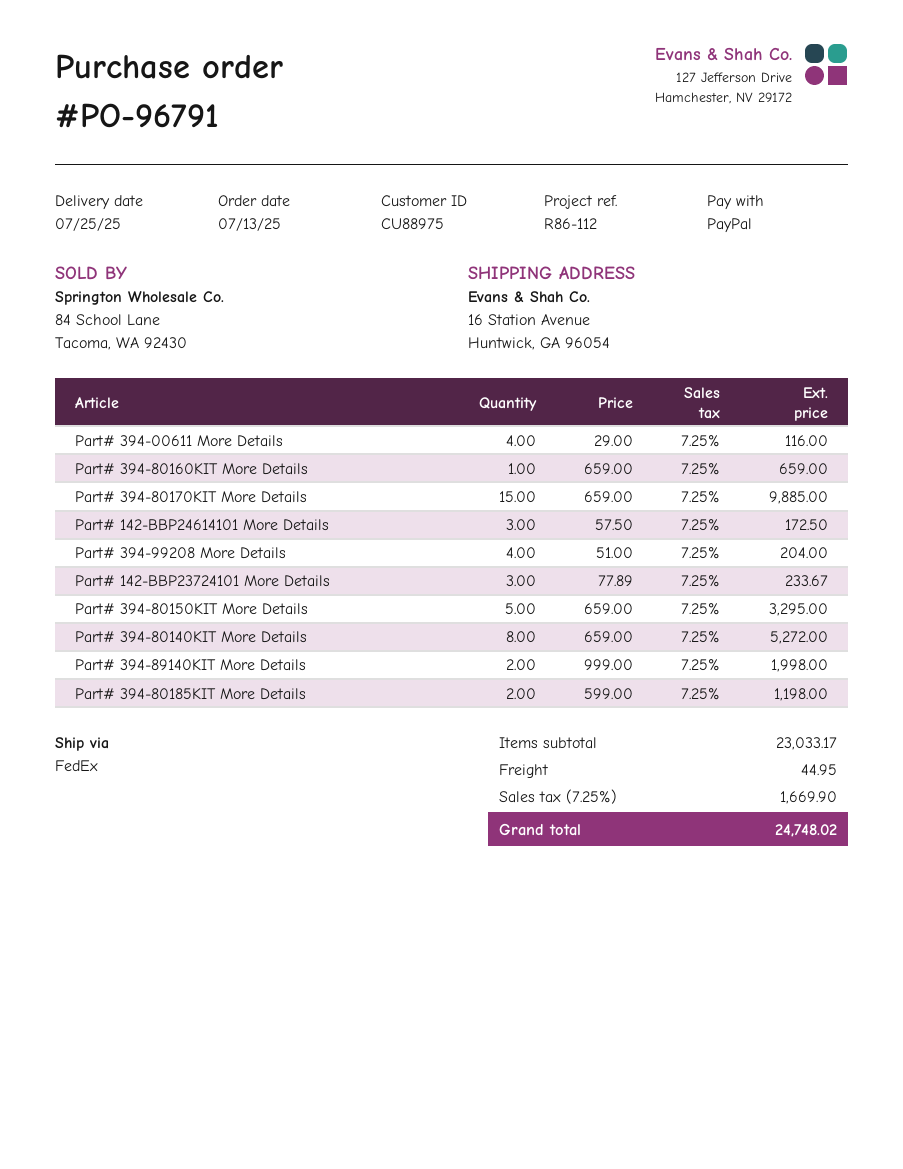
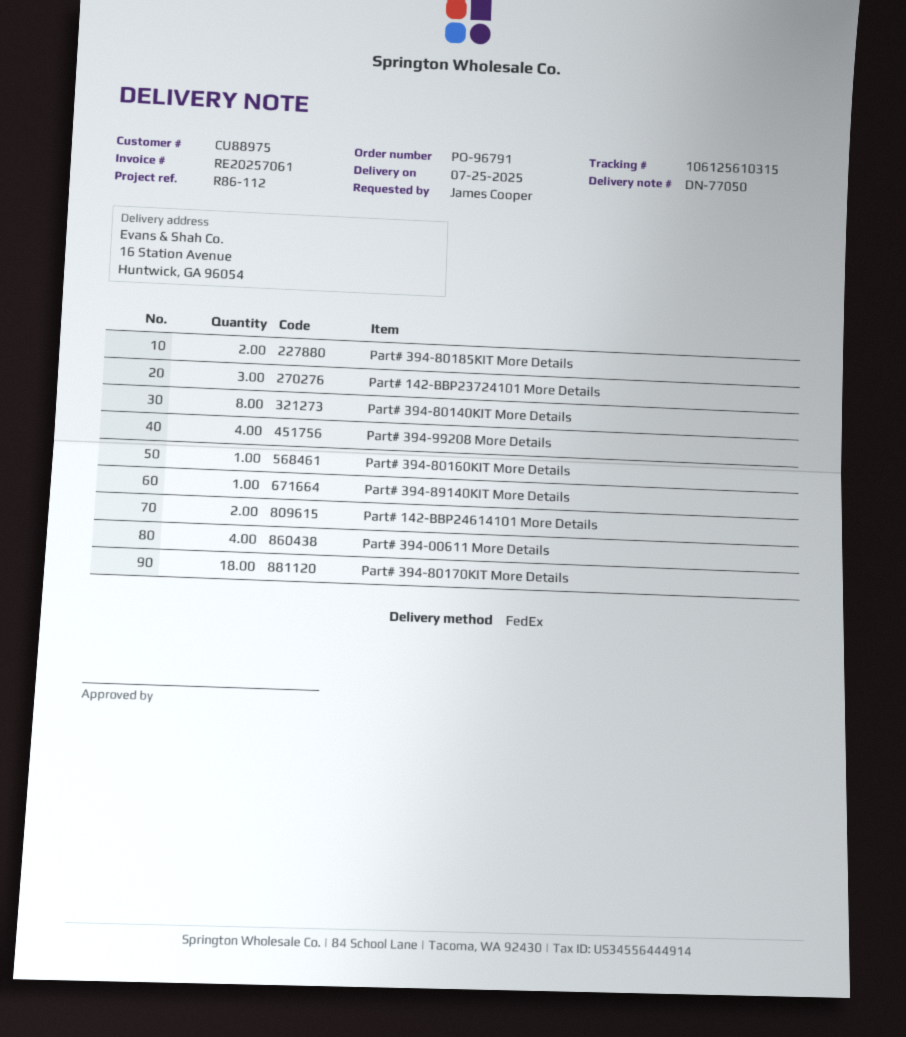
Part# 394-80170KIT More Details: 15 -> 18
Part# 142-BBP24614101 More Details: 3 -> 2
Part# 394-80150KIT More Details: 5 -> none
Part# 394-89140KIT More Details: 2 -> 1

